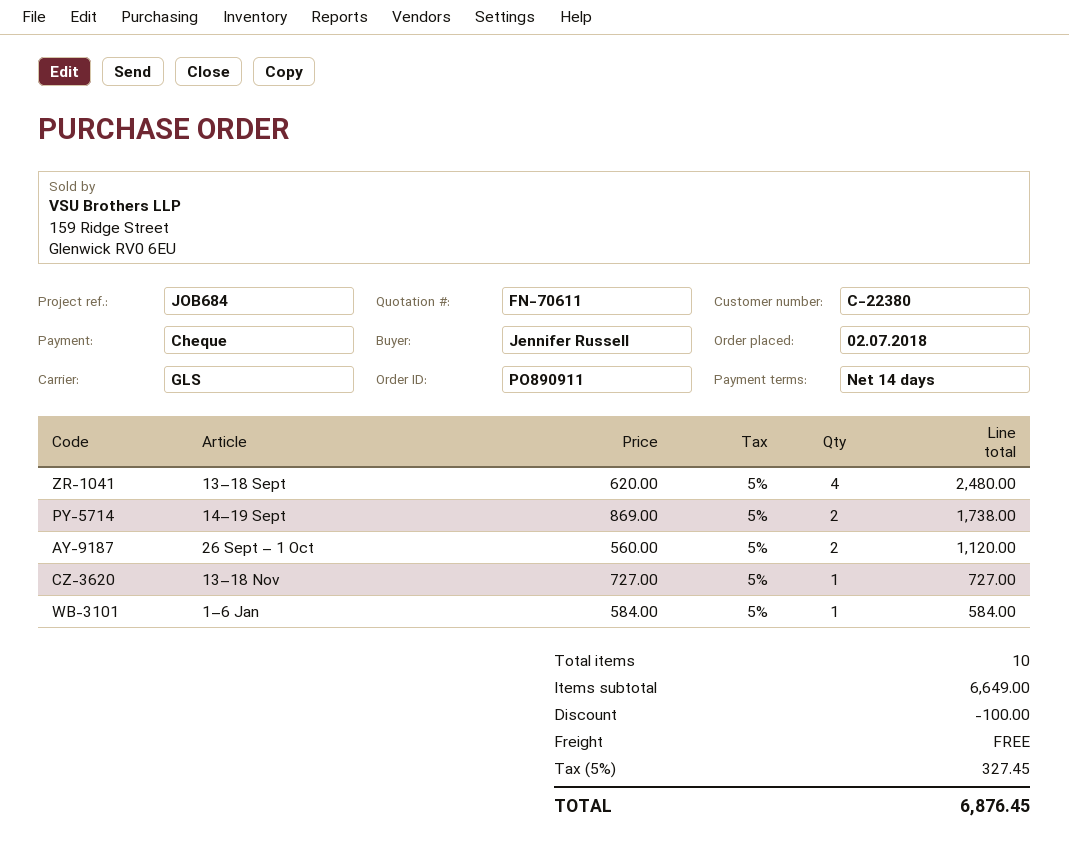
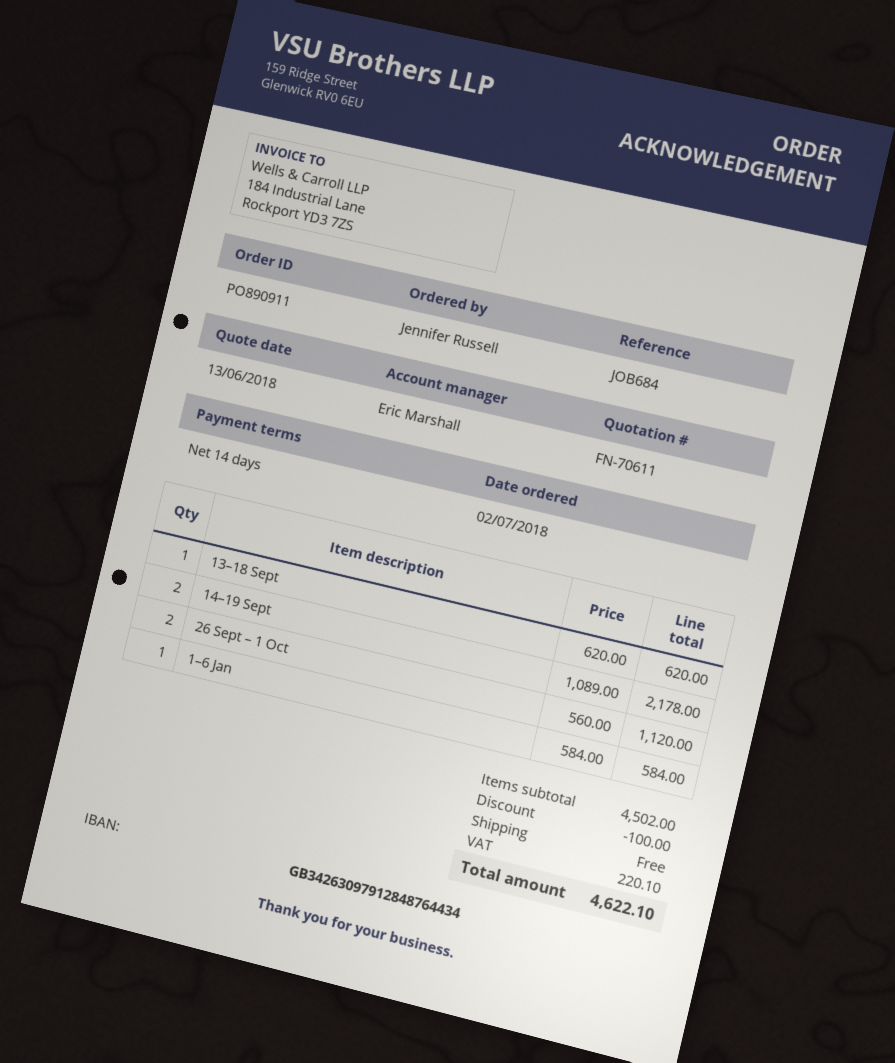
13–18 Sept: 4 x 620.00 = 2480.00 -> 1 x 620.00 = 620.00
14–19 Sept: 2 x 869.00 = 1738.00 -> 2 x 1089.00 = 2178.00
13–18 Nov: 1 x 727.00 = 727.00 -> none
subtotal: 6649.00 -> 4502.00
tax: 327.45 -> 220.10
total: 6876.45 -> 4622.10

